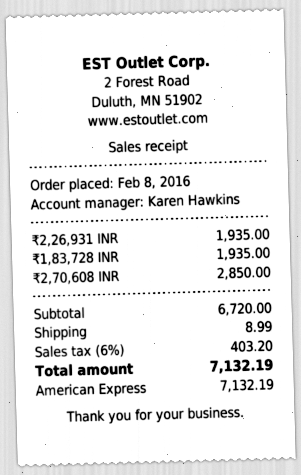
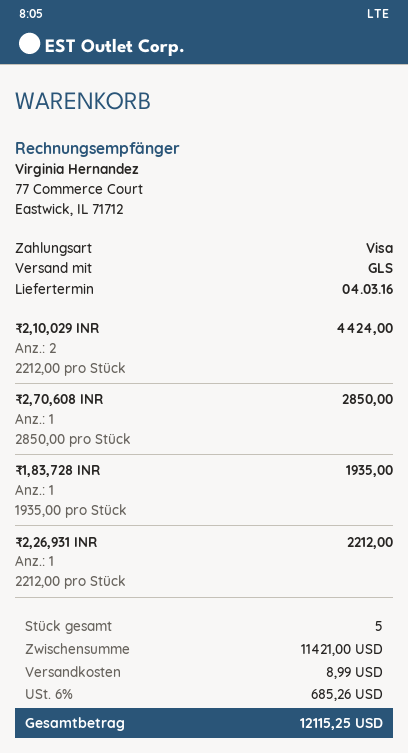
payment method: American Express -> Visa
₹2,26,931 INR: 1 x 1935.00 = 1935.00 -> 1 x 2212.00 = 2212.00
₹2,10,029 INR: none -> 2 x 2212.00 = 4424.00
subtotal: 6720.00 -> 11421.00
tax: 6% = 403.20 -> 6% = 685.26
total: 7132.19 -> 12115.25

